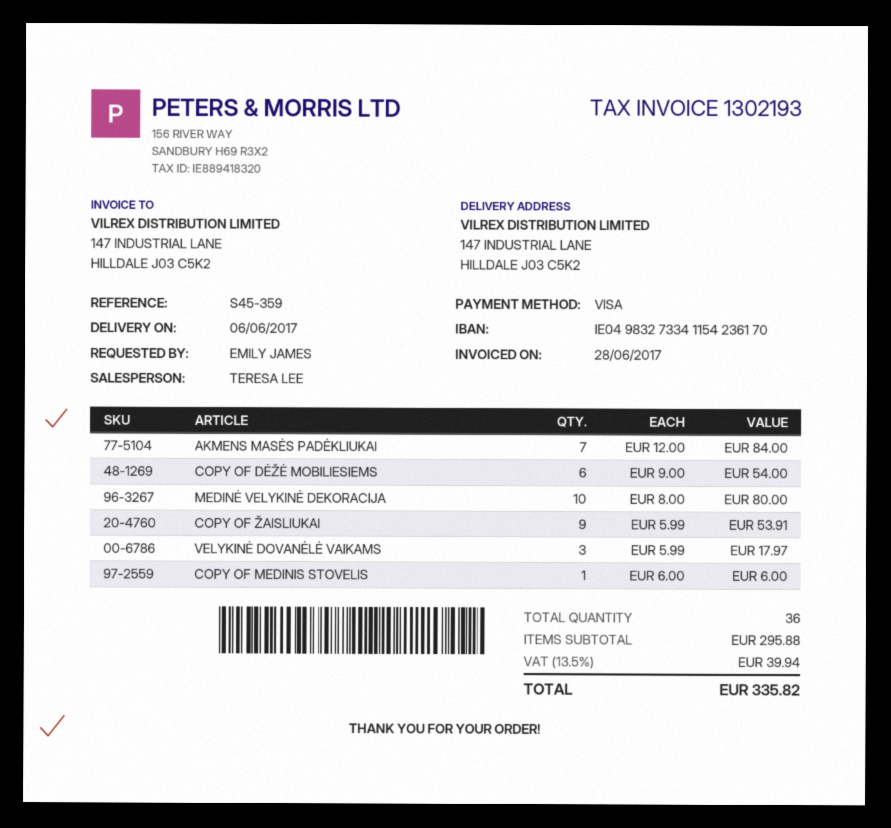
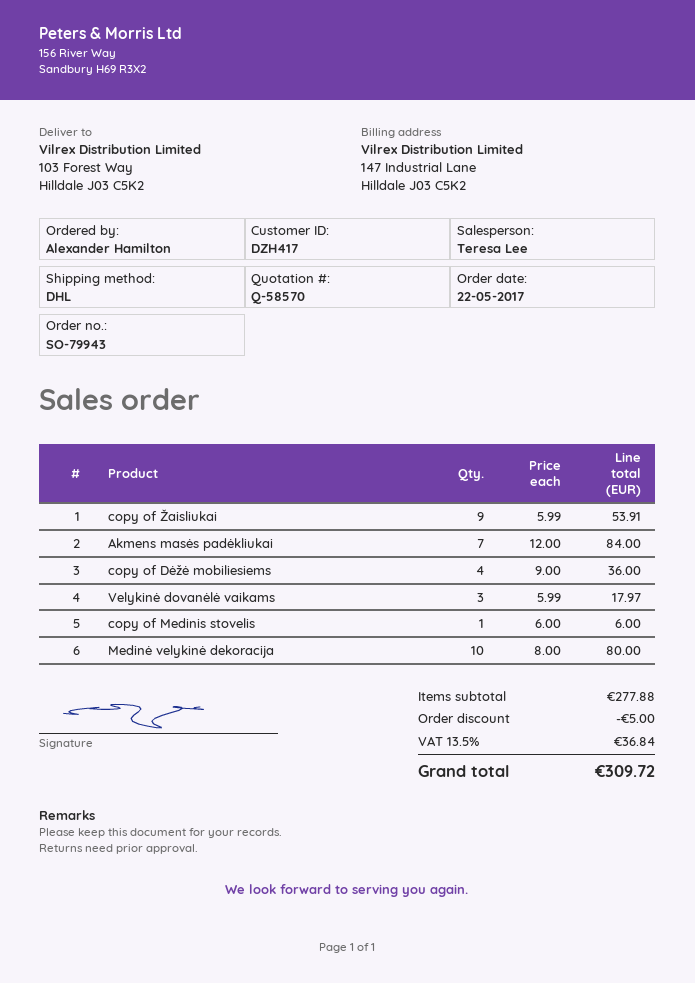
ordered by: EMILY JAMES -> Alexander Hamilton
ship to: 147 INDUSTRIAL LANE, HILLDALE J03 C5K2 -> 103 Forest Way, Hilldale J03 C5K2
COPY OF DĖŽĖ MOBILIESIEMS: 6 x 9.00 = 54.00 -> 4 x 9.00 = 36.00
subtotal: 295.88 -> 277.88
discount: none -> 5.00
tax: 13.5% = 39.94 -> 13.5% = 36.84
total: 335.82 -> 309.72

